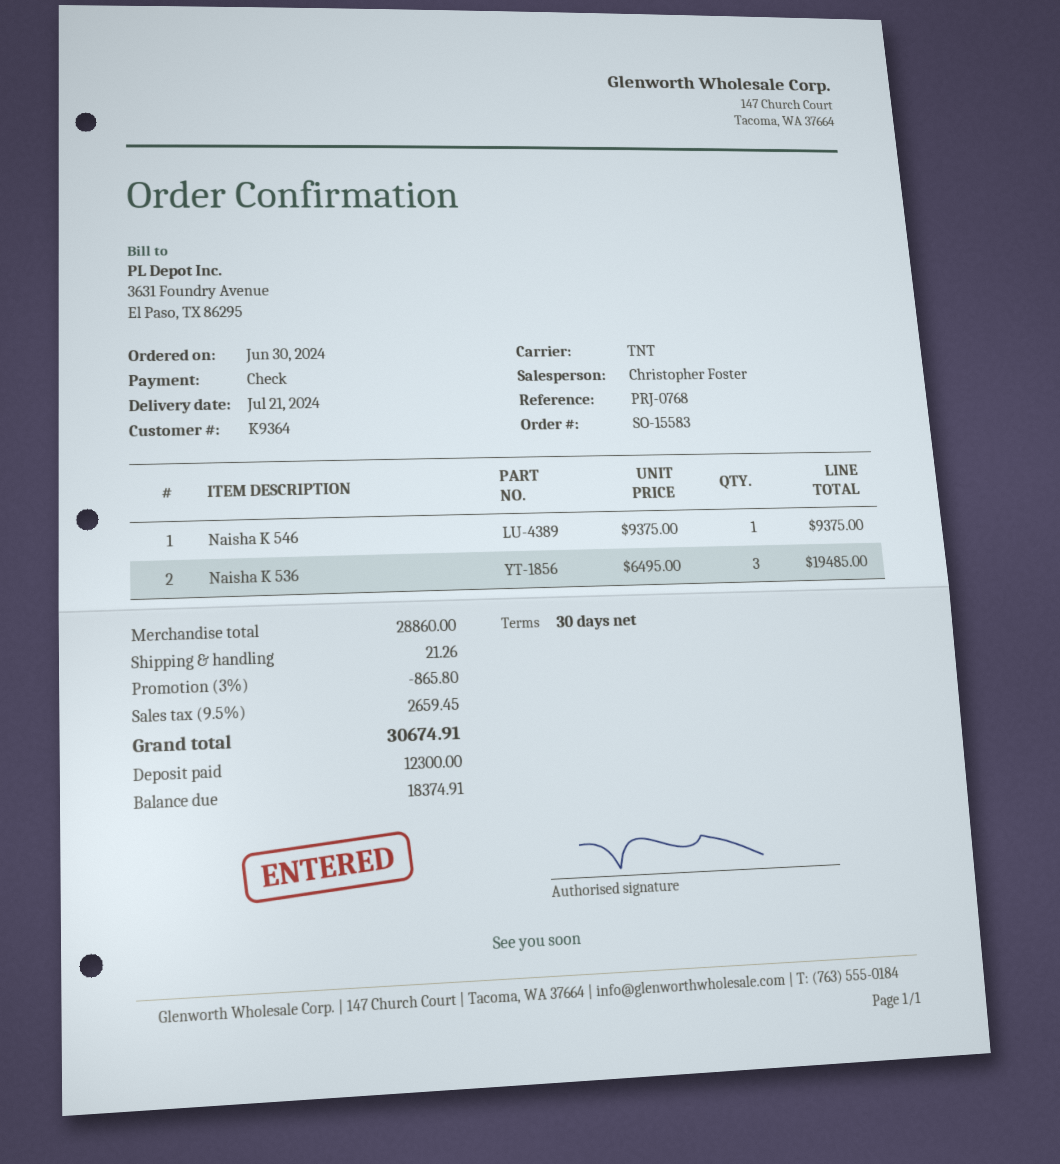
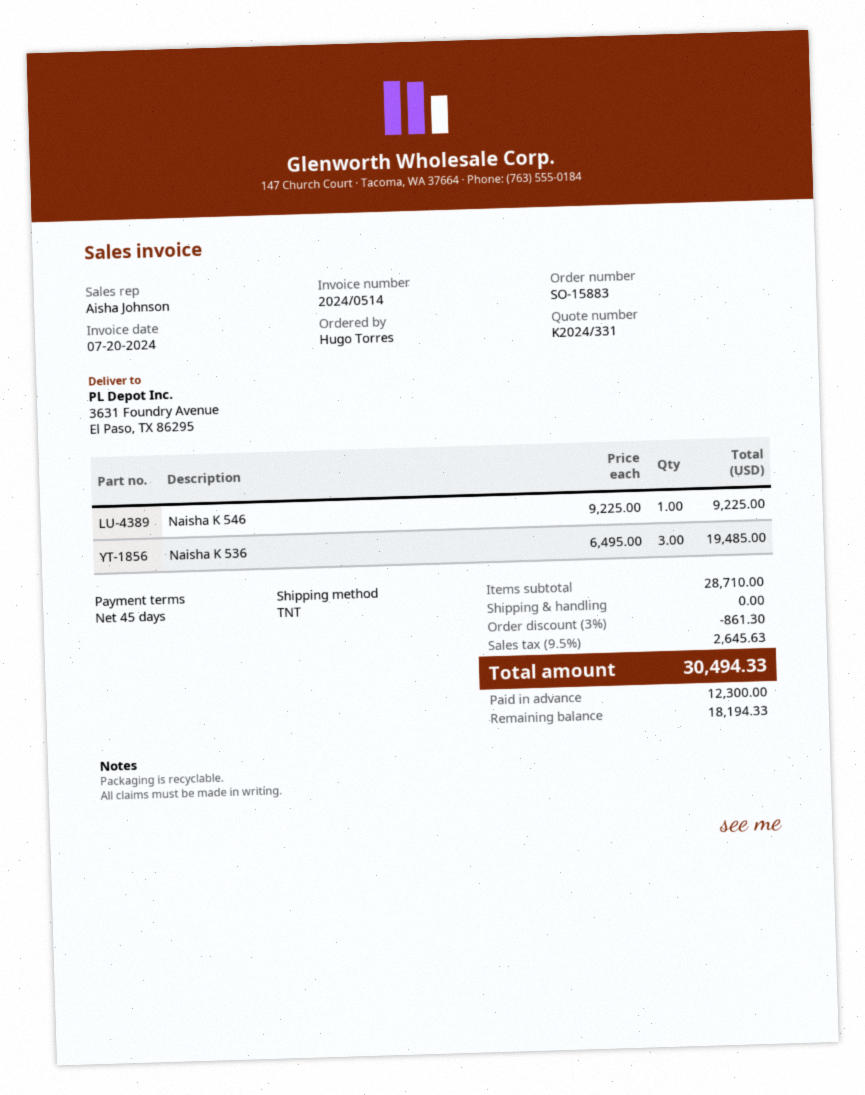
order number: SO-15583 -> SO-15883
payment terms: 30 days -> 45 days
sales rep: Christopher Foster -> Aisha Johnson
Naisha K 546: 1 x 9375.00 = 9375.00 -> 1 x 9225.00 = 9225.00
subtotal: 28860.00 -> 28710.00
discount: 3% = 865.80 -> 3% = 861.30
shipping: 21.26 -> 0.00
tax: 9.5% = 2659.45 -> 9.5% = 2645.63
total: 30674.91 -> 30494.33
balance: 18374.91 -> 18194.33

